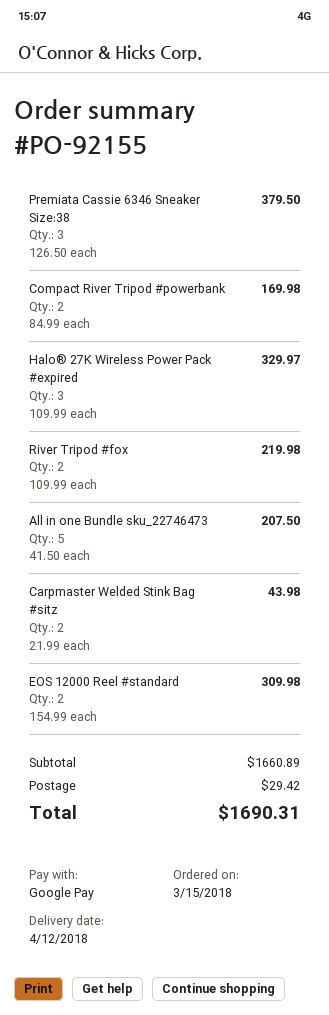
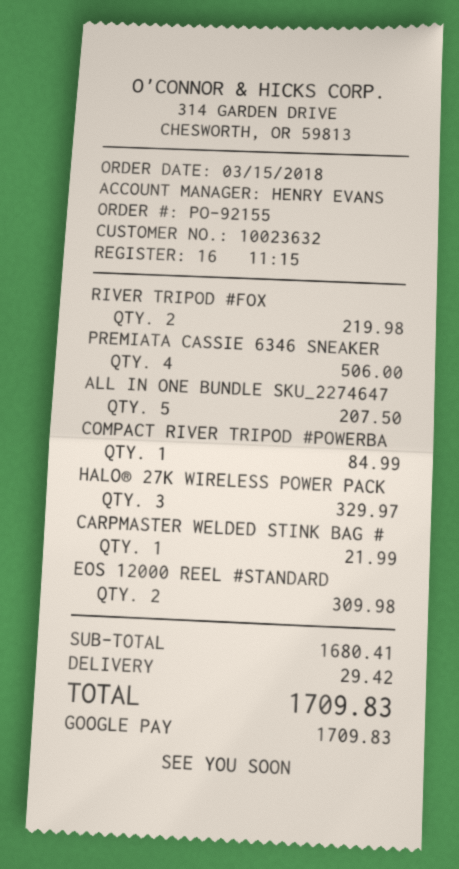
Premiata Cassie 6346 Sneaker Size:38: 3 for 379.50 -> 4 for 506.00
Compact River Tripod #powerbank: 2 for 169.98 -> 1 for 84.99
Carpmaster Welded Stink Bag #sitz: 2 for 43.98 -> 1 for 21.99
subtotal: 1660.89 -> 1680.41
total: 1690.31 -> 1709.83

